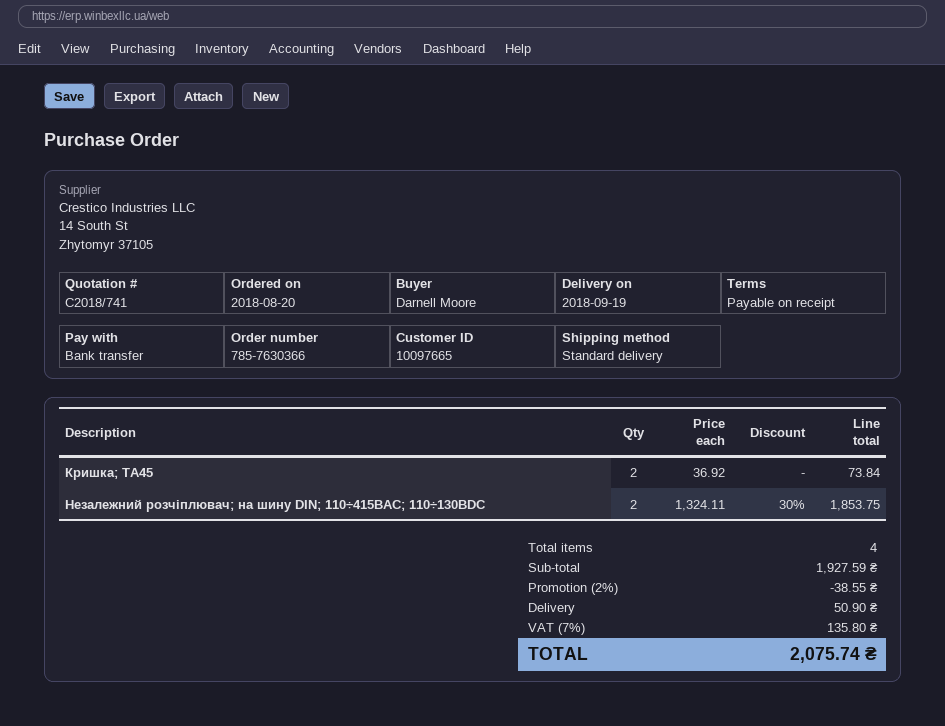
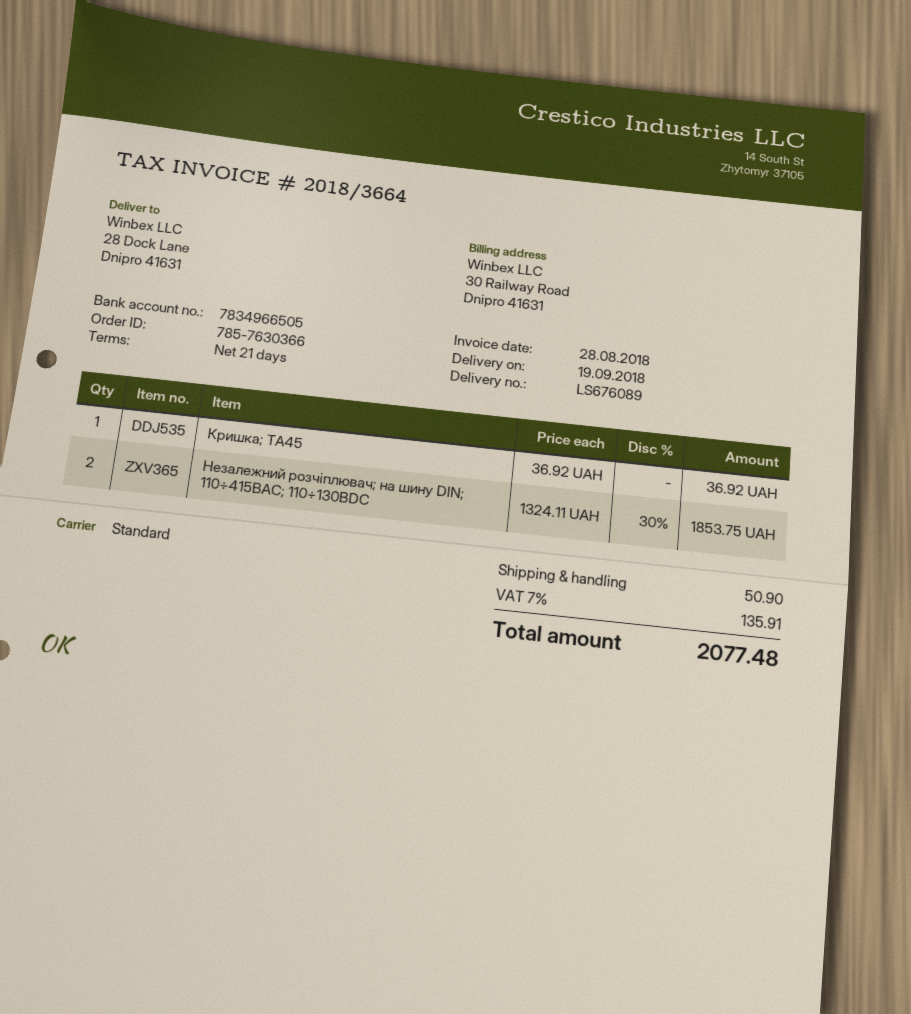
payment terms: on receipt -> 21 days
Кришка; TA45: 2 x 36.92 = 73.84 -> 1 x 36.92 = 36.92
discount: 2% = 38.55 -> none
tax: 7% = 135.80 -> 7% = 135.91
total: 2075.74 -> 2077.48

